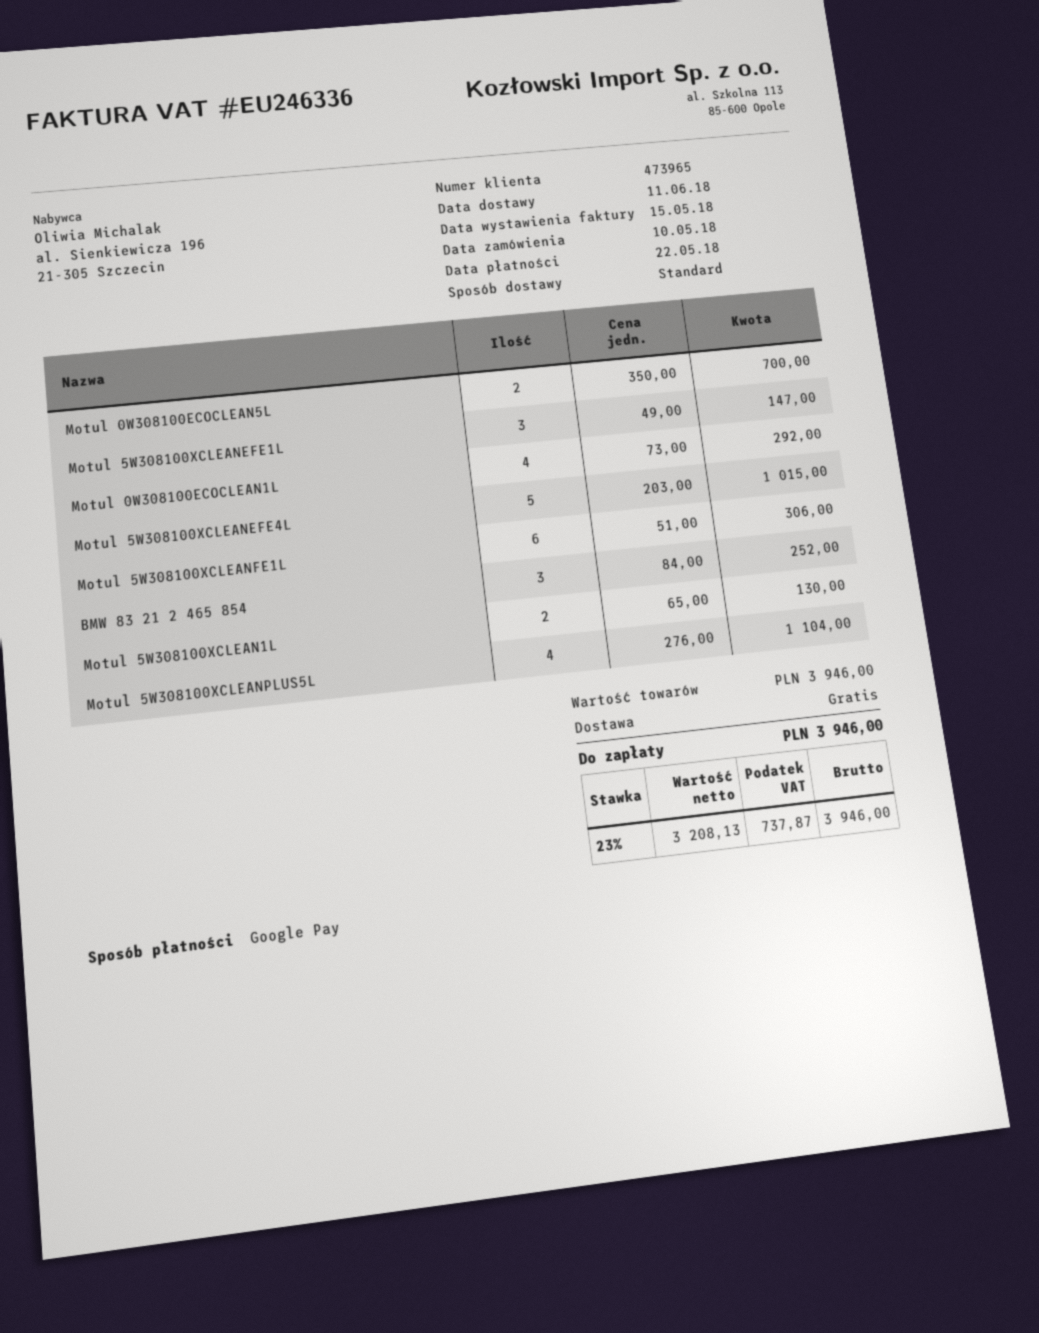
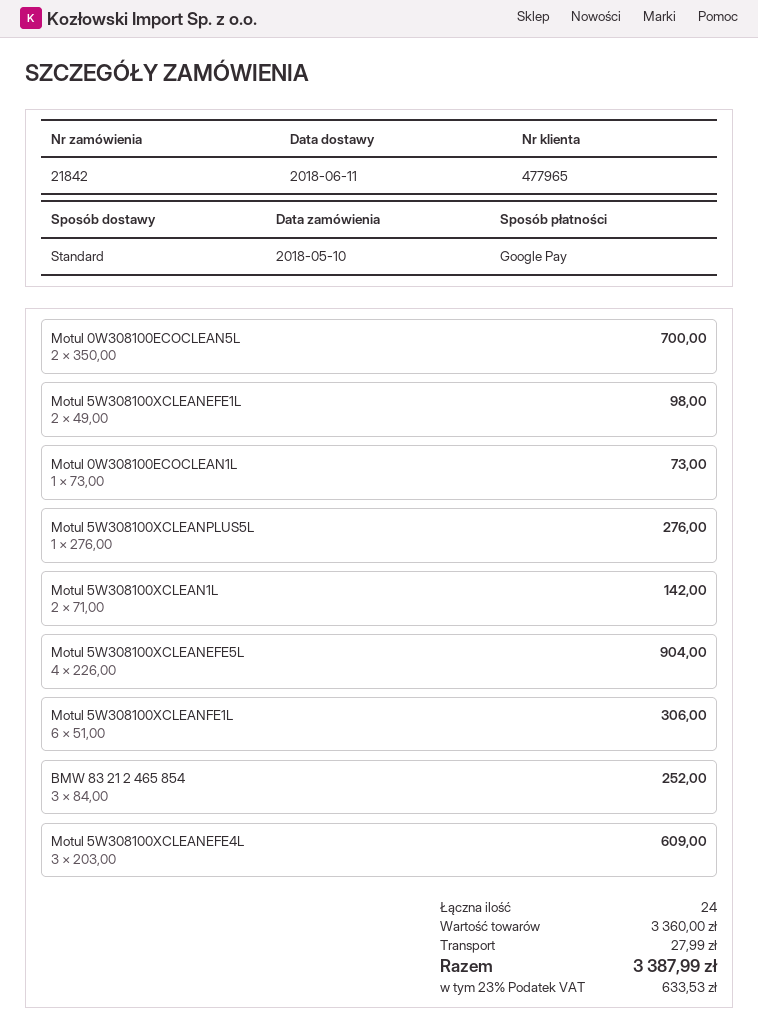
customer number: 473965 -> 477965
Motul 5W308100XCLEANEFE1L: 3 x 49.00 = 147.00 -> 2 x 49.00 = 98.00
Motul 0W308100ECOCLEAN1L: 4 x 73.00 = 292.00 -> 1 x 73.00 = 73.00
Motul 5W308100XCLEANEFE4L: 5 x 203.00 = 1015.00 -> 3 x 203.00 = 609.00
Motul 5W308100XCLEAN1L: 2 x 65.00 = 130.00 -> 2 x 71.00 = 142.00
Motul 5W308100XCLEANPLUS5L: 4 x 276.00 = 1104.00 -> 1 x 276.00 = 276.00
Motul 5W308100XCLEANEFE5L: none -> 4 x 226.00 = 904.00
subtotal: 3946.00 -> 3360.00
shipping: 0.00 -> 27.99
tax: 23% = 737.87 -> 23% = 633.53
total: 3946.00 -> 3387.99

